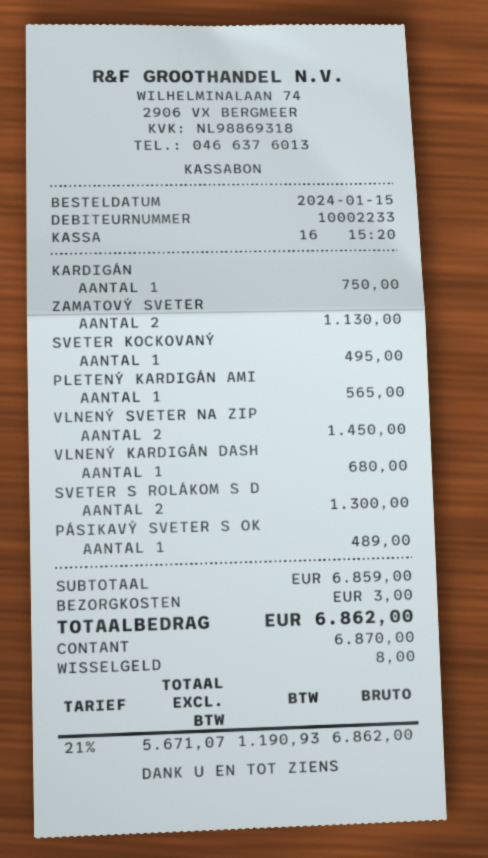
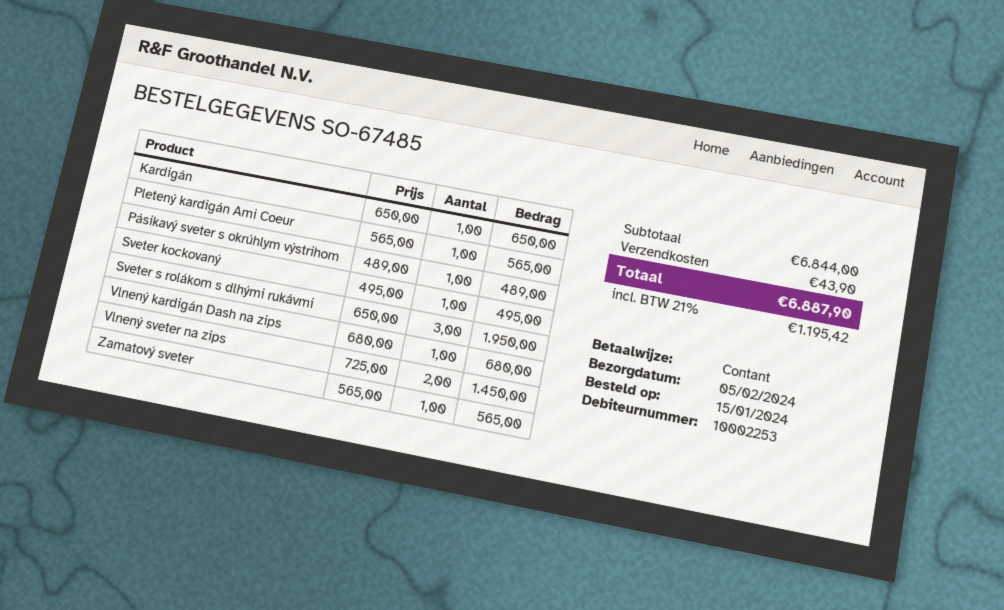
customer number: 10002233 -> 10002253
KARDIGÁN: 1 for 750.00 -> 1 for 650.00
ZAMATOVÝ SVETER: 2 for 1130.00 -> 1 for 565.00
SVETER S ROLÁKOM S D: 2 for 1300.00 -> 3 for 1950.00
subtotal: 6859.00 -> 6844.00
shipping: 3.00 -> 43.90
tax: 21% = 1190.93 -> 21% = 1195.42
total: 6862.00 -> 6887.90

